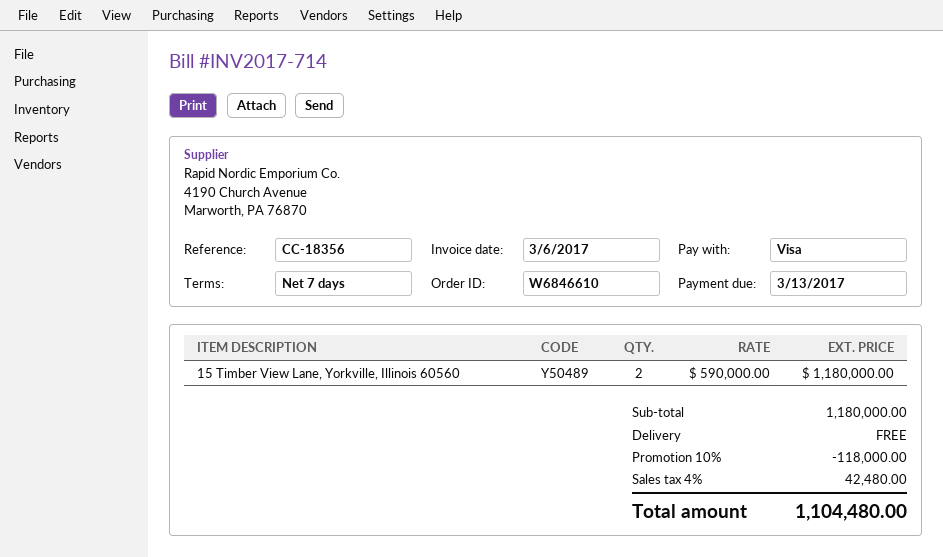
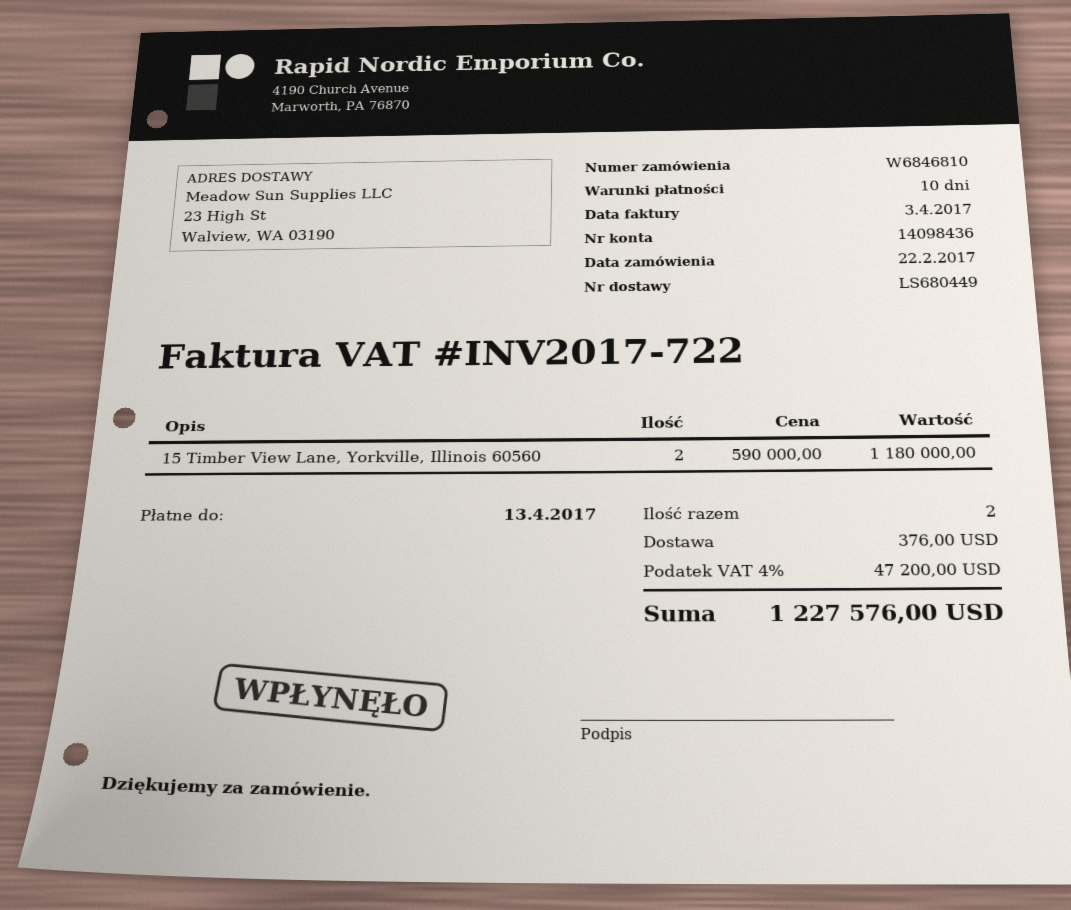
order number: W6846610 -> W6846810
invoice number: INV2017-714 -> INV2017-722
invoice date: 2017-03-06 -> 2017-04-03
payment terms: 7 days -> 10 days
due date: 2017-03-13 -> 2017-04-13
discount: 10% = 118000.00 -> none
shipping: 0.00 -> 376.00
tax: 4% = 42480.00 -> 4% = 47200.00
total: 1104480.00 -> 1227576.00

